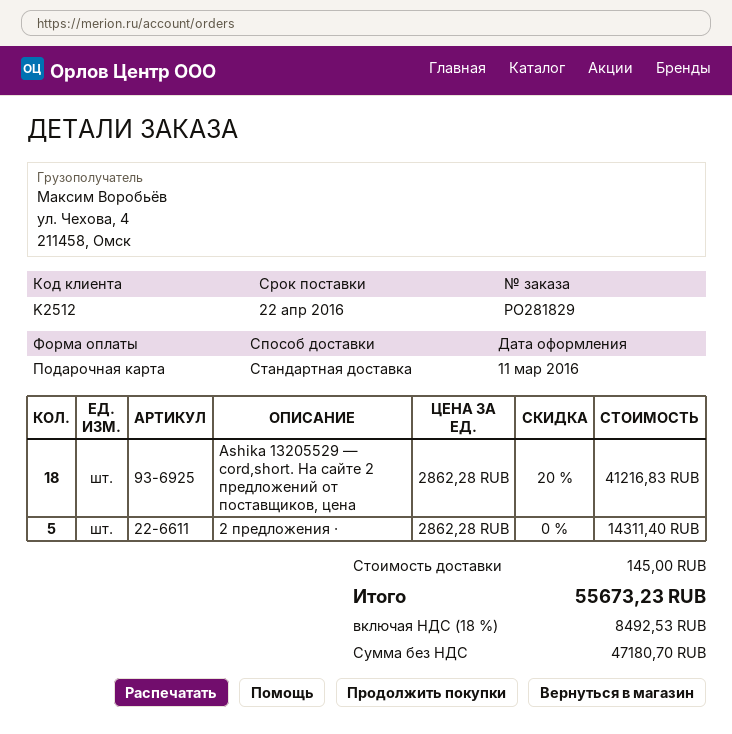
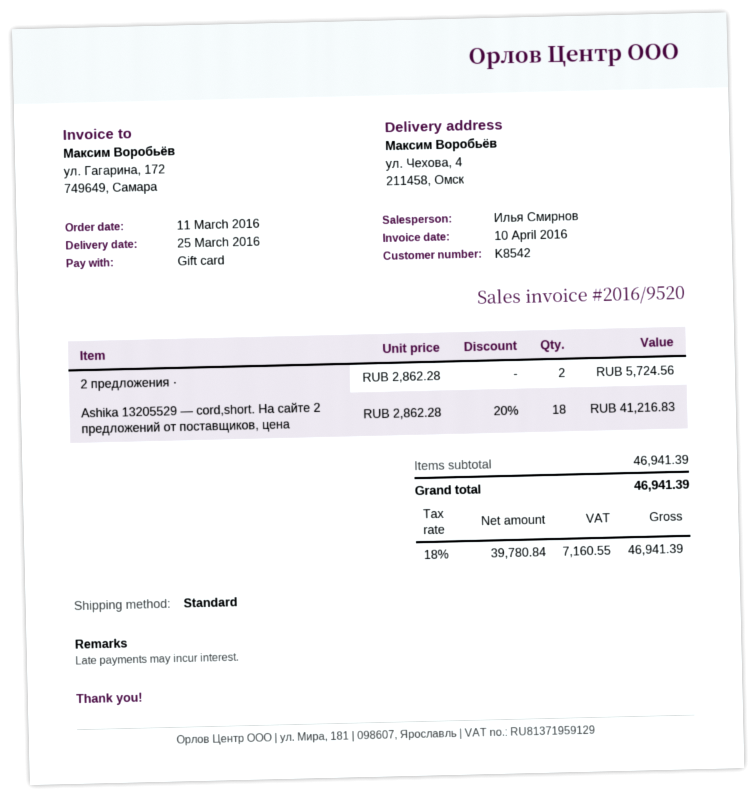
delivery date: 2016-04-22 -> 2016-03-25
customer number: K2512 -> K8542
2 предложения ·: 5 x 2862.28 = 14311.40 -> 2 x 2862.28 = 5724.56
shipping: 145.00 -> none
net: 47180.70 -> 39780.84
tax: 18% = 8492.53 -> 18% = 7160.55
total: 55673.23 -> 46941.39

